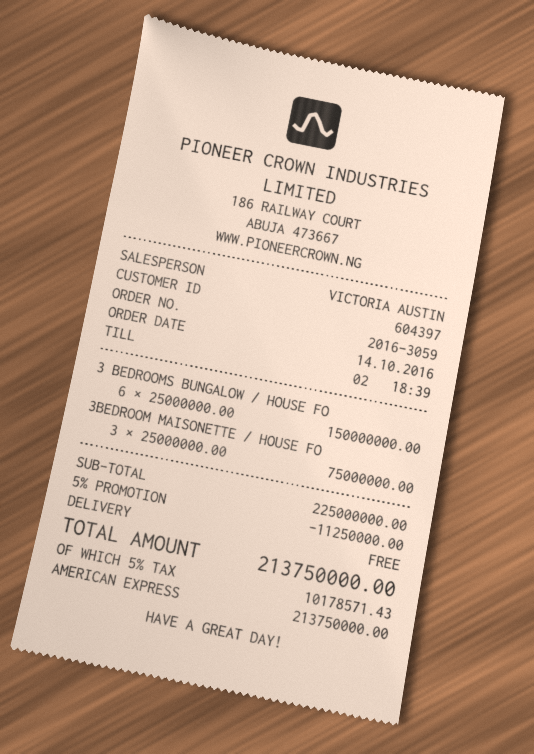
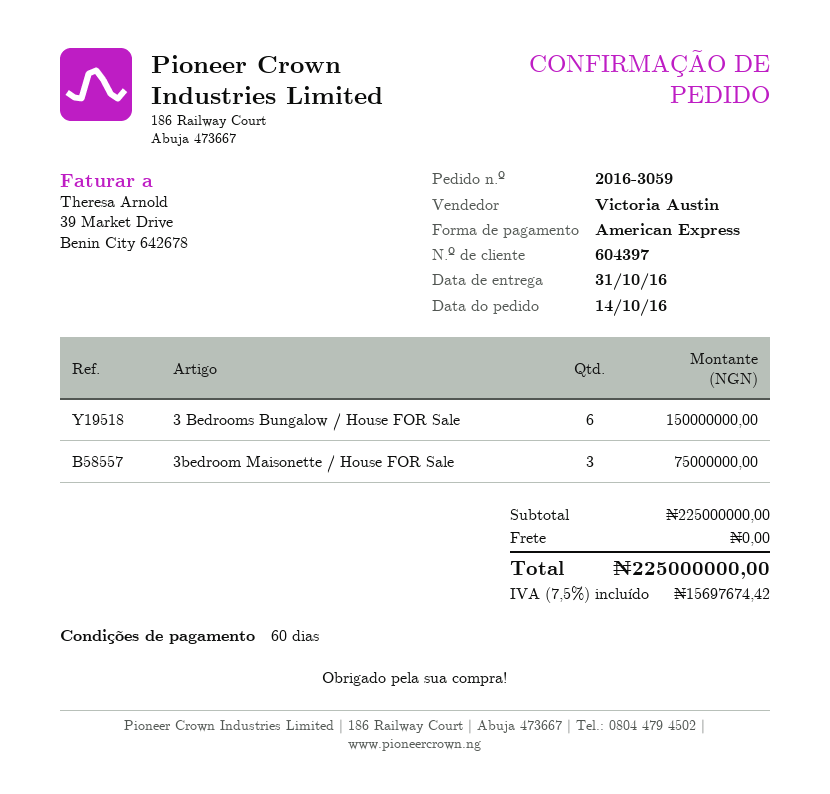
discount: 5% = 11250000.00 -> none
tax: 5% = 10178571.43 -> 7.5% = 15697674.42
total: 213750000.00 -> 225000000.00

